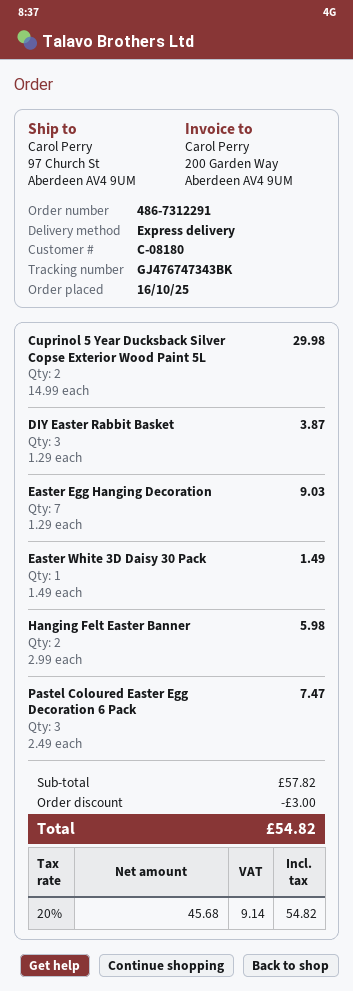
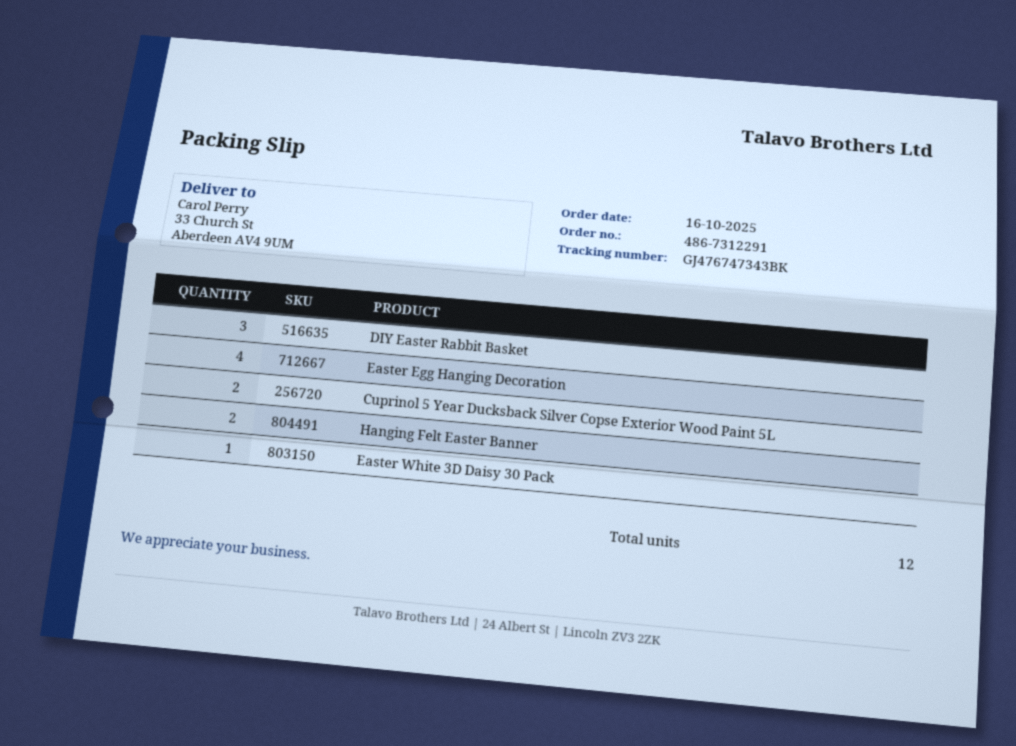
ship to: 97 Church St, Aberdeen AV4 9UM -> 33 Church St, Aberdeen AV4 9UM
Easter Egg Hanging Decoration: 7 -> 4
Pastel Coloured Easter Egg Decoration 6 Pack: 3 -> none

